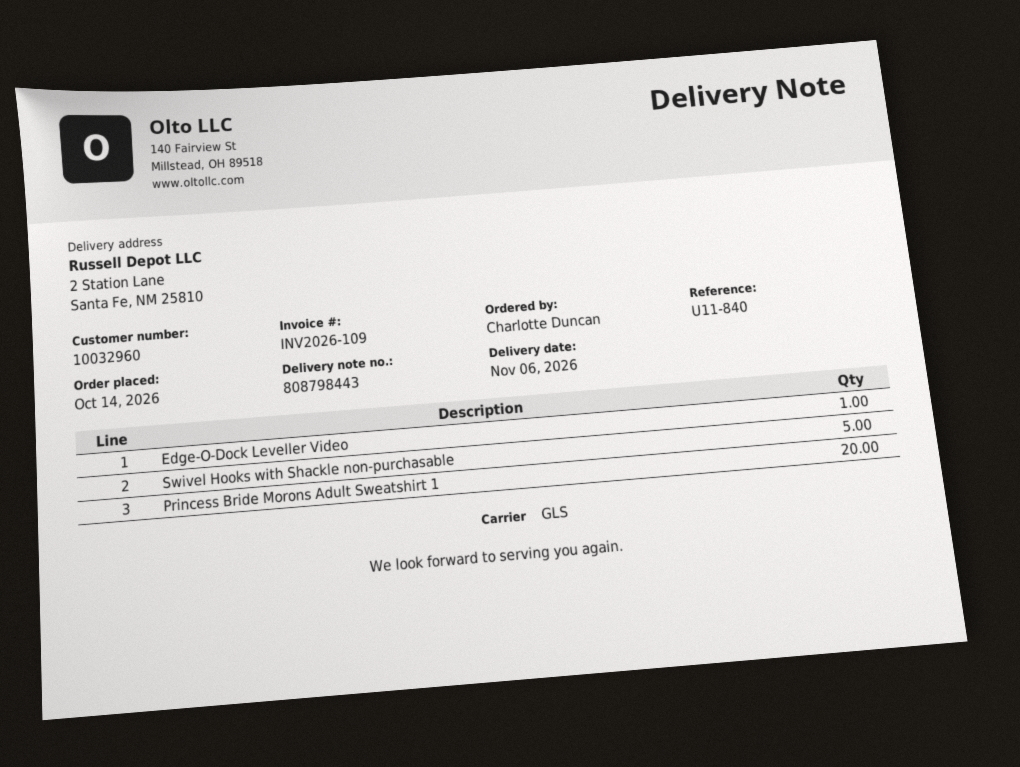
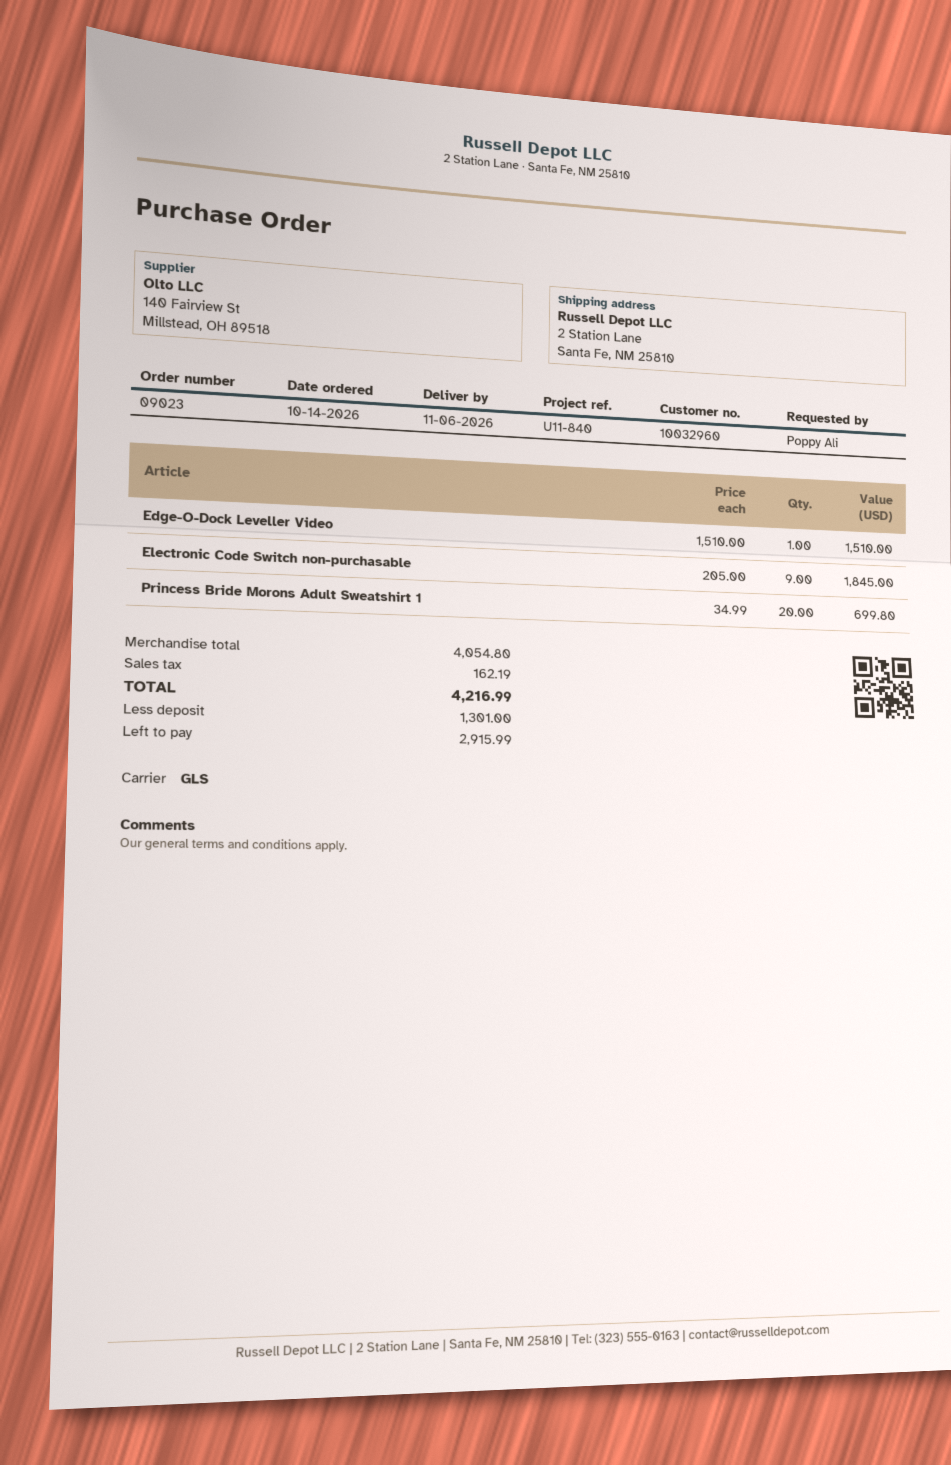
ordered by: Charlotte Duncan -> Poppy Ali
Swivel Hooks with Shackle non-purchasable: 5 -> none
Electronic Code Switch non-purchasable: none -> 9

